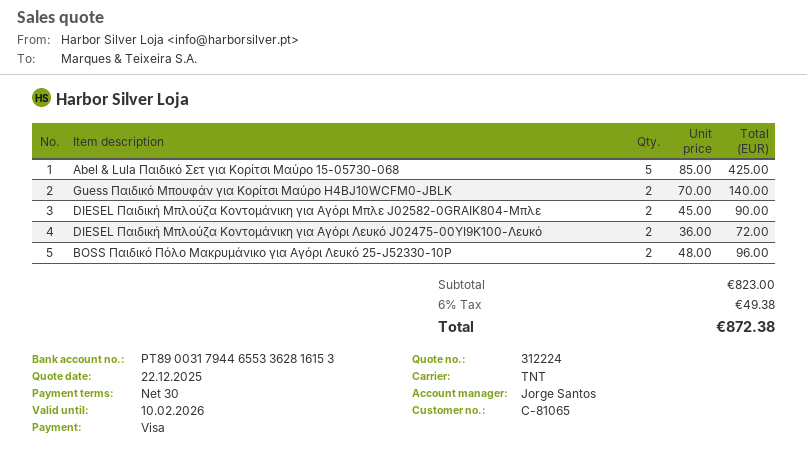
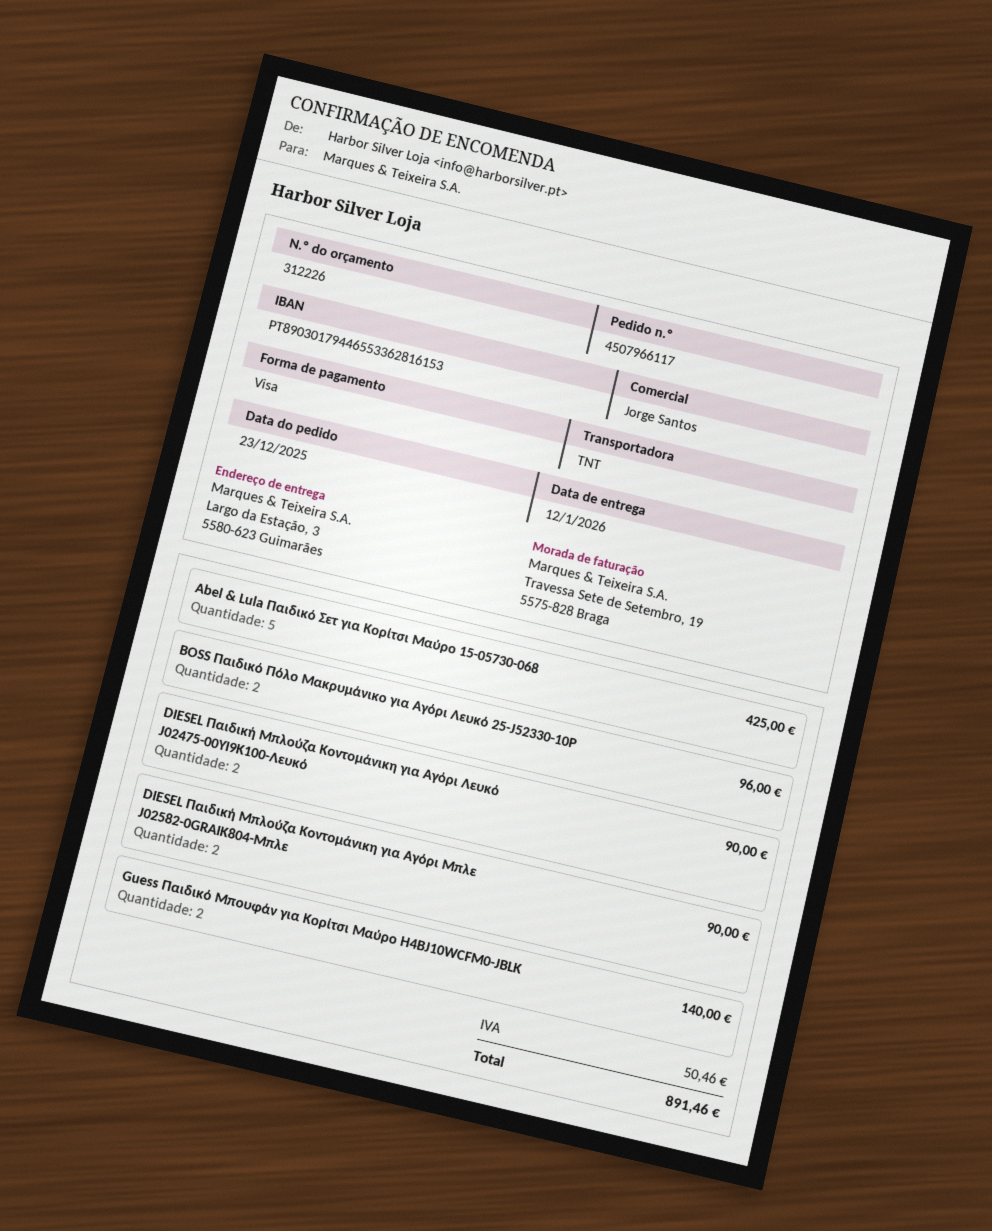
quote number: 312224 -> 312226
bank account: PT89003179446553362816153 -> PT89030179446553362816153
DIESEL Παιδική Μπλούζα Κοντομάνικη για Αγόρι Λευκό J02475-00YI9K100-Λευκό: 2 for 72.00 -> 2 for 90.00
tax: 49.38 -> 50.46
total: 872.38 -> 891.46

